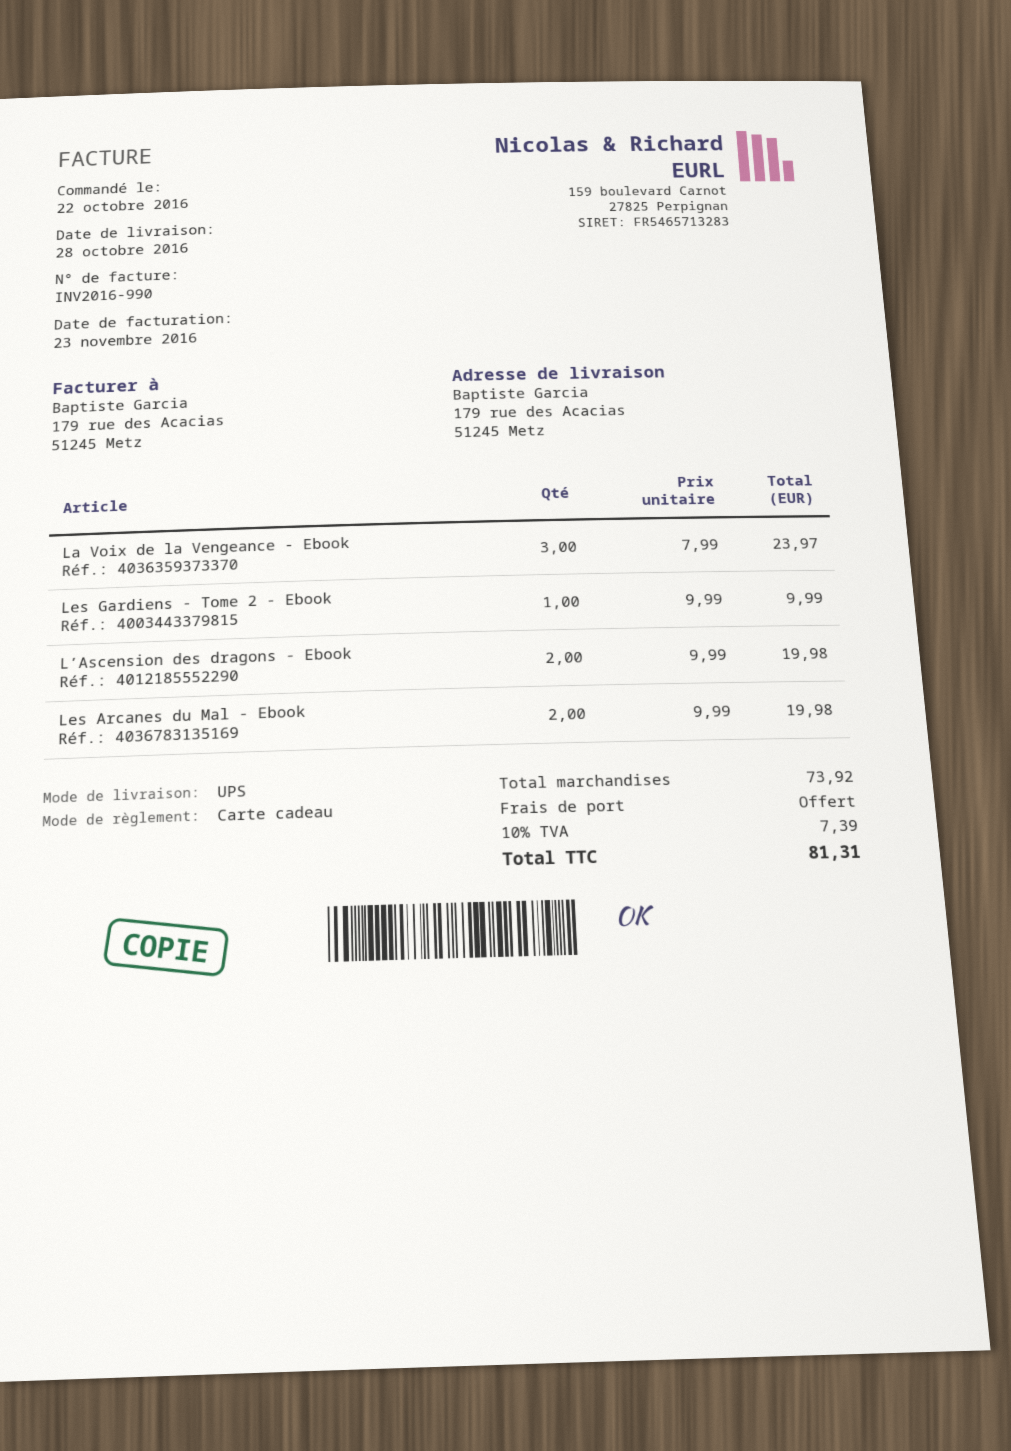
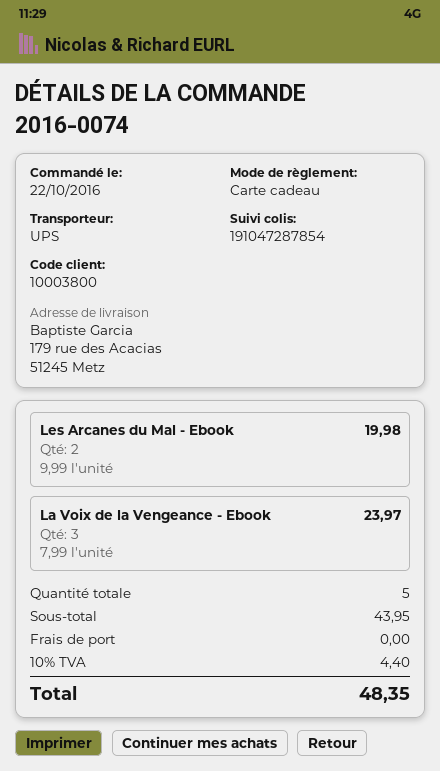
Les Gardiens - Tome 2 - Ebook: 1 x 9.99 = 9.99 -> none
L’Ascension des dragons - Ebook: 2 x 9.99 = 19.98 -> none
subtotal: 73.92 -> 43.95
tax: 10% = 7.39 -> 10% = 4.40
total: 81.31 -> 48.35

